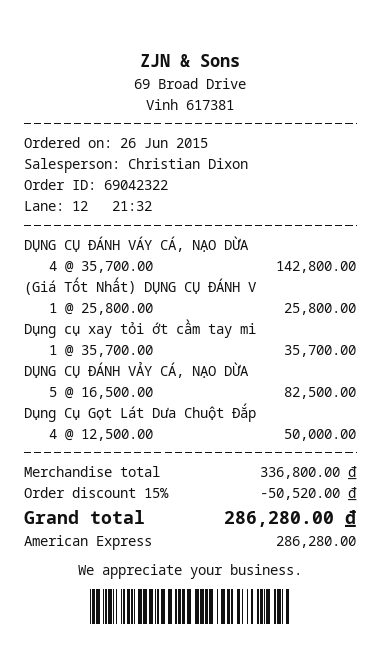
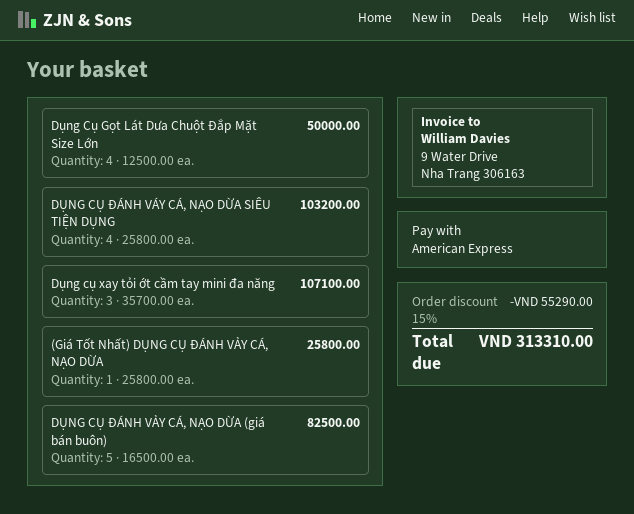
DỤNG CỤ ĐÁNH VÁY CÁ, NẠO DỪA: 4 x 35700.00 = 142800.00 -> 4 x 25800.00 = 103200.00
Dụng cụ xay tỏi ớt cầm tay mi: 1 x 35700.00 = 35700.00 -> 3 x 35700.00 = 107100.00
discount: 15% = 50520.00 -> 15% = 55290.00
total: 286280.00 -> 313310.00

